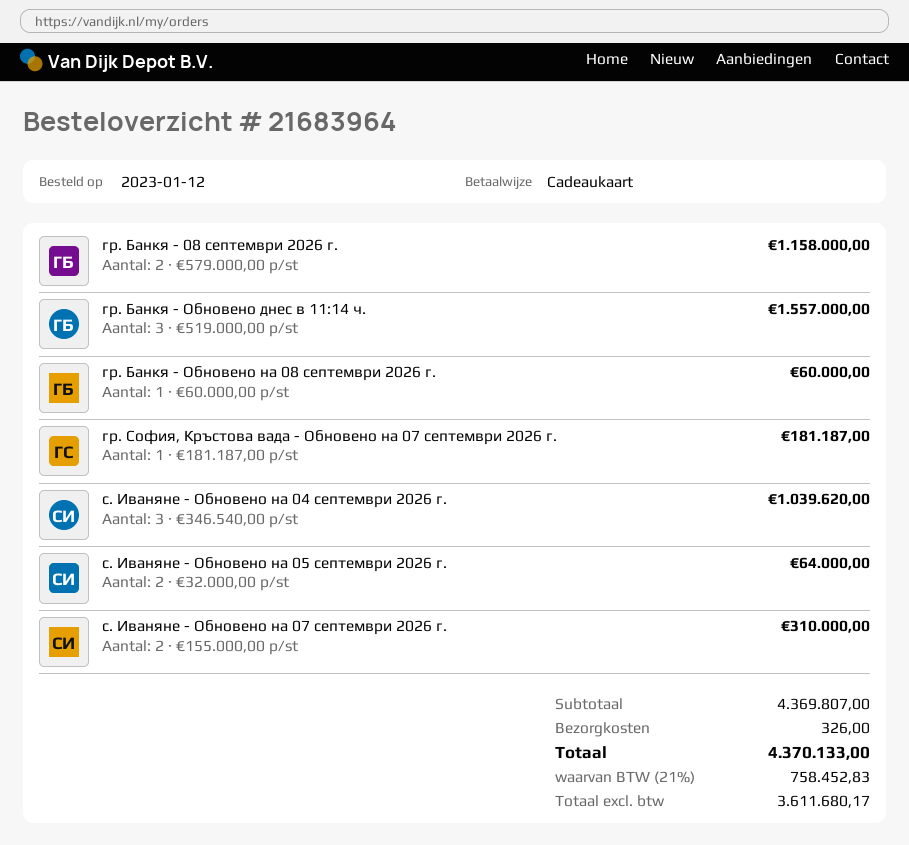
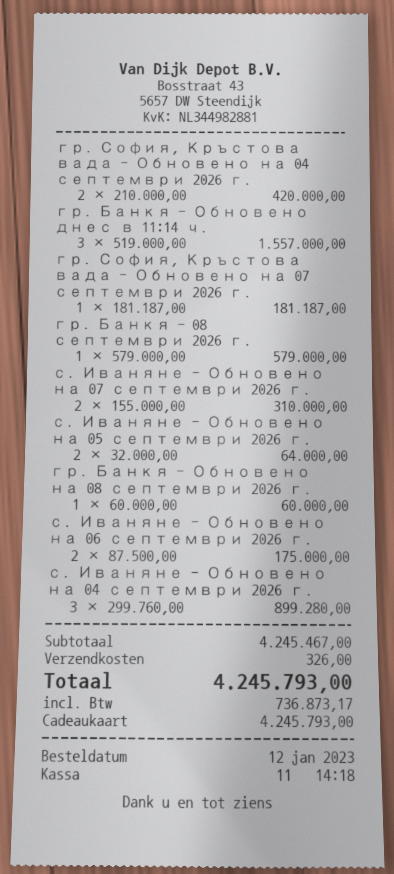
гр. Банкя - 08 септември 2026 г.: 2 x 579000.00 = 1158000.00 -> 1 x 579000.00 = 579000.00
с. Иваняне - Обновено на 04 септември 2026 г.: 3 x 346540.00 = 1039620.00 -> 3 x 299760.00 = 899280.00
гр. София, Кръстова вада - Обновено на 04 септември 2026 г.: none -> 2 x 210000.00 = 420000.00
с. Иваняне - Обновено на 06 септември 2026 г.: none -> 2 x 87500.00 = 175000.00
subtotal: 4369807.00 -> 4245467.00
tax: 758452.83 -> 736873.17
total: 4370133.00 -> 4245793.00

